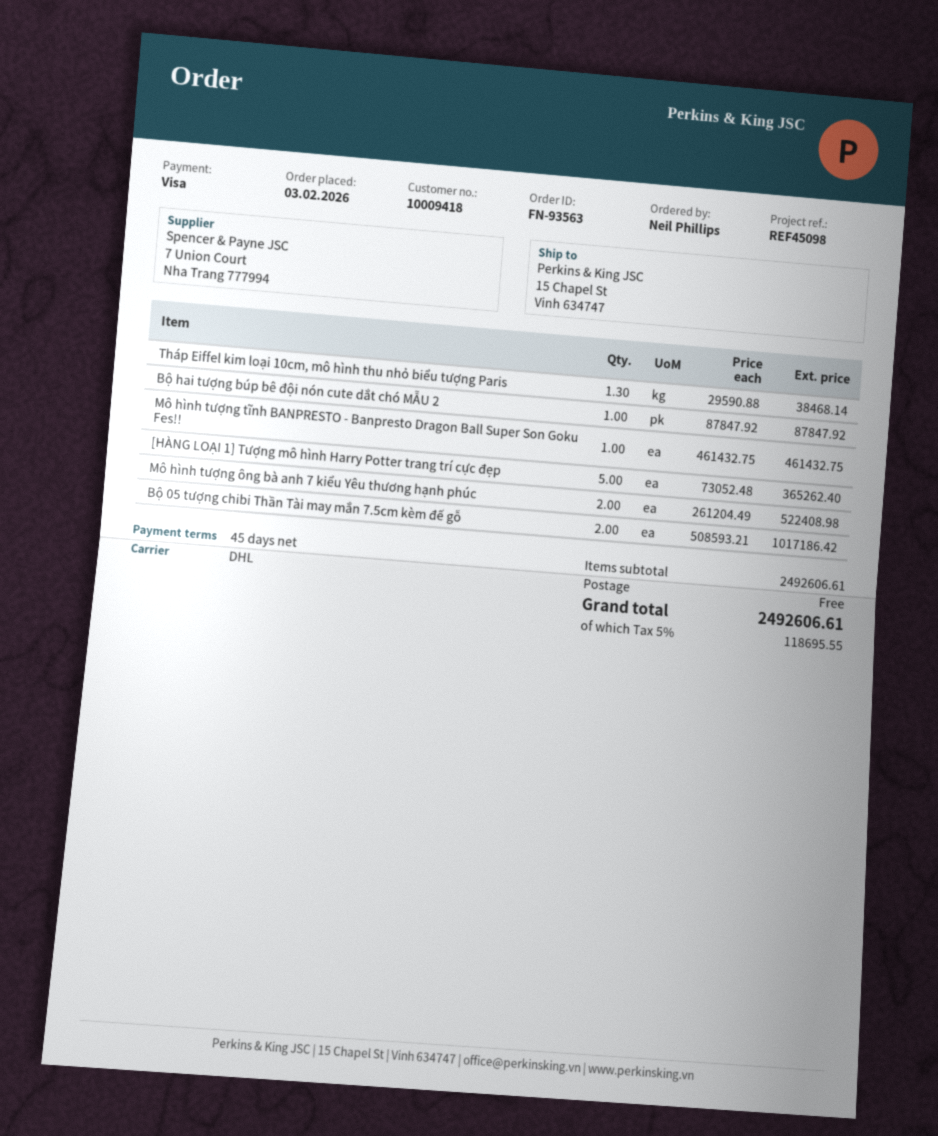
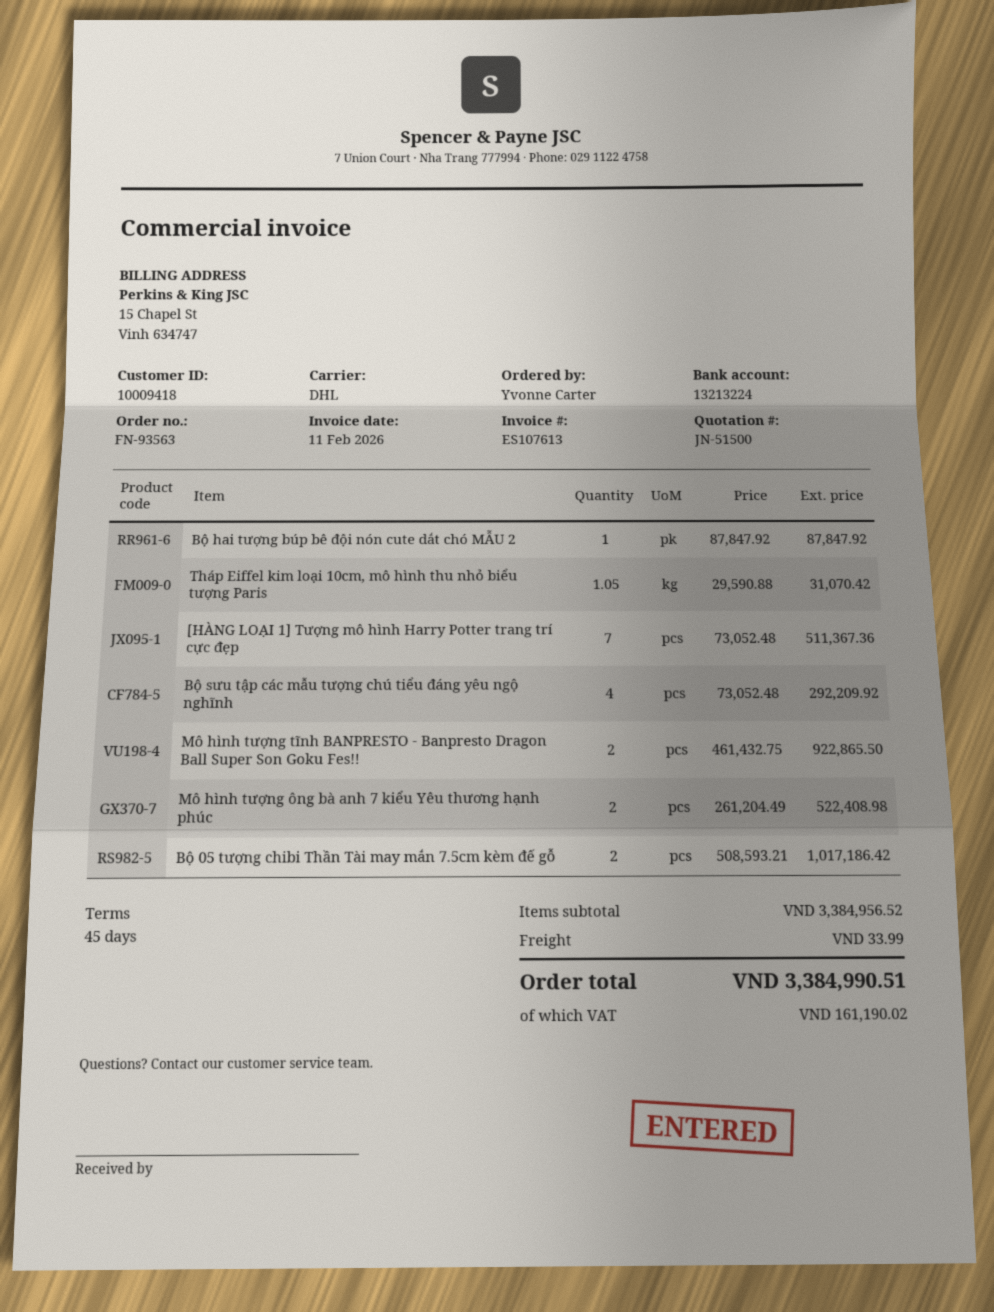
ordered by: Neil Phillips -> Yvonne Carter
Tháp Eiffel kim loại 10cm, mô hình thu nhỏ biểu tượng Paris: 1.3 x 29590.88 = 38468.14 -> 1.05 x 29590.88 = 31070.42
Mô hình tượng tĩnh BANPRESTO - Banpresto Dragon Ball Super Son Goku Fes!!: 1 x 461432.75 = 461432.75 -> 2 x 461432.75 = 922865.50
[HÀNG LOẠI 1] Tượng mô hình Harry Potter trang trí cực đẹp: 5 x 73052.48 = 365262.40 -> 7 x 73052.48 = 511367.36
Bộ sưu tập các mẫu tượng chú tiểu đáng yêu ngộ nghĩnh: none -> 4 x 73052.48 = 292209.92
subtotal: 2492606.61 -> 3384956.52
shipping: 0.00 -> 33.99
tax: 118695.55 -> 161190.02
total: 2492606.61 -> 3384990.51

